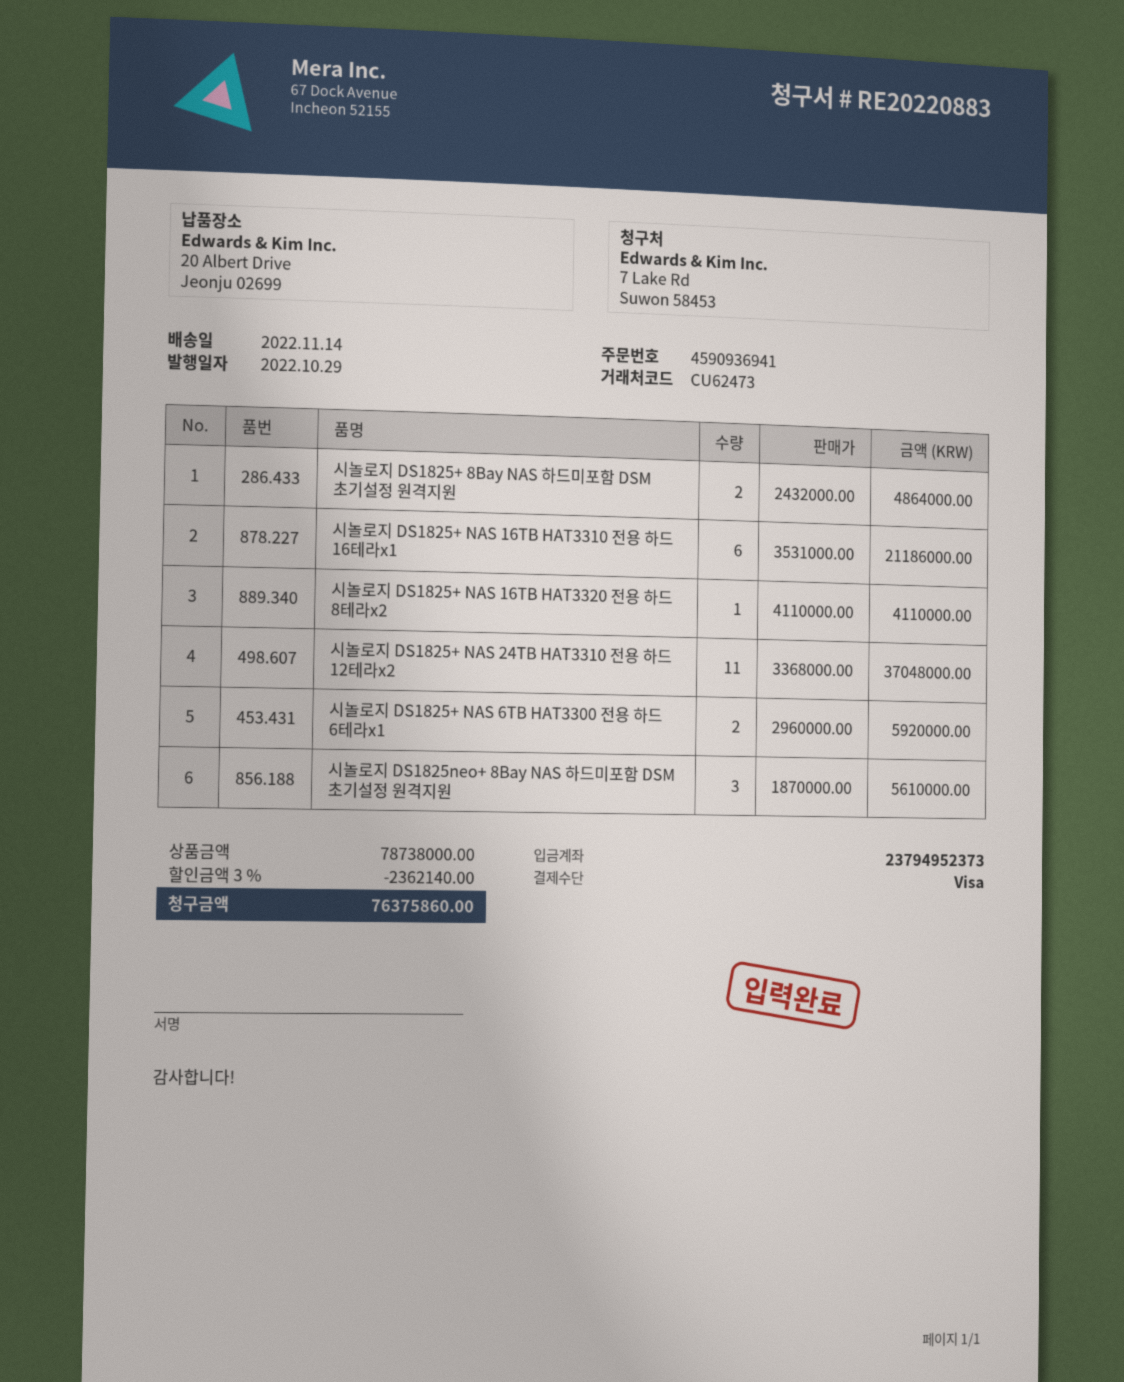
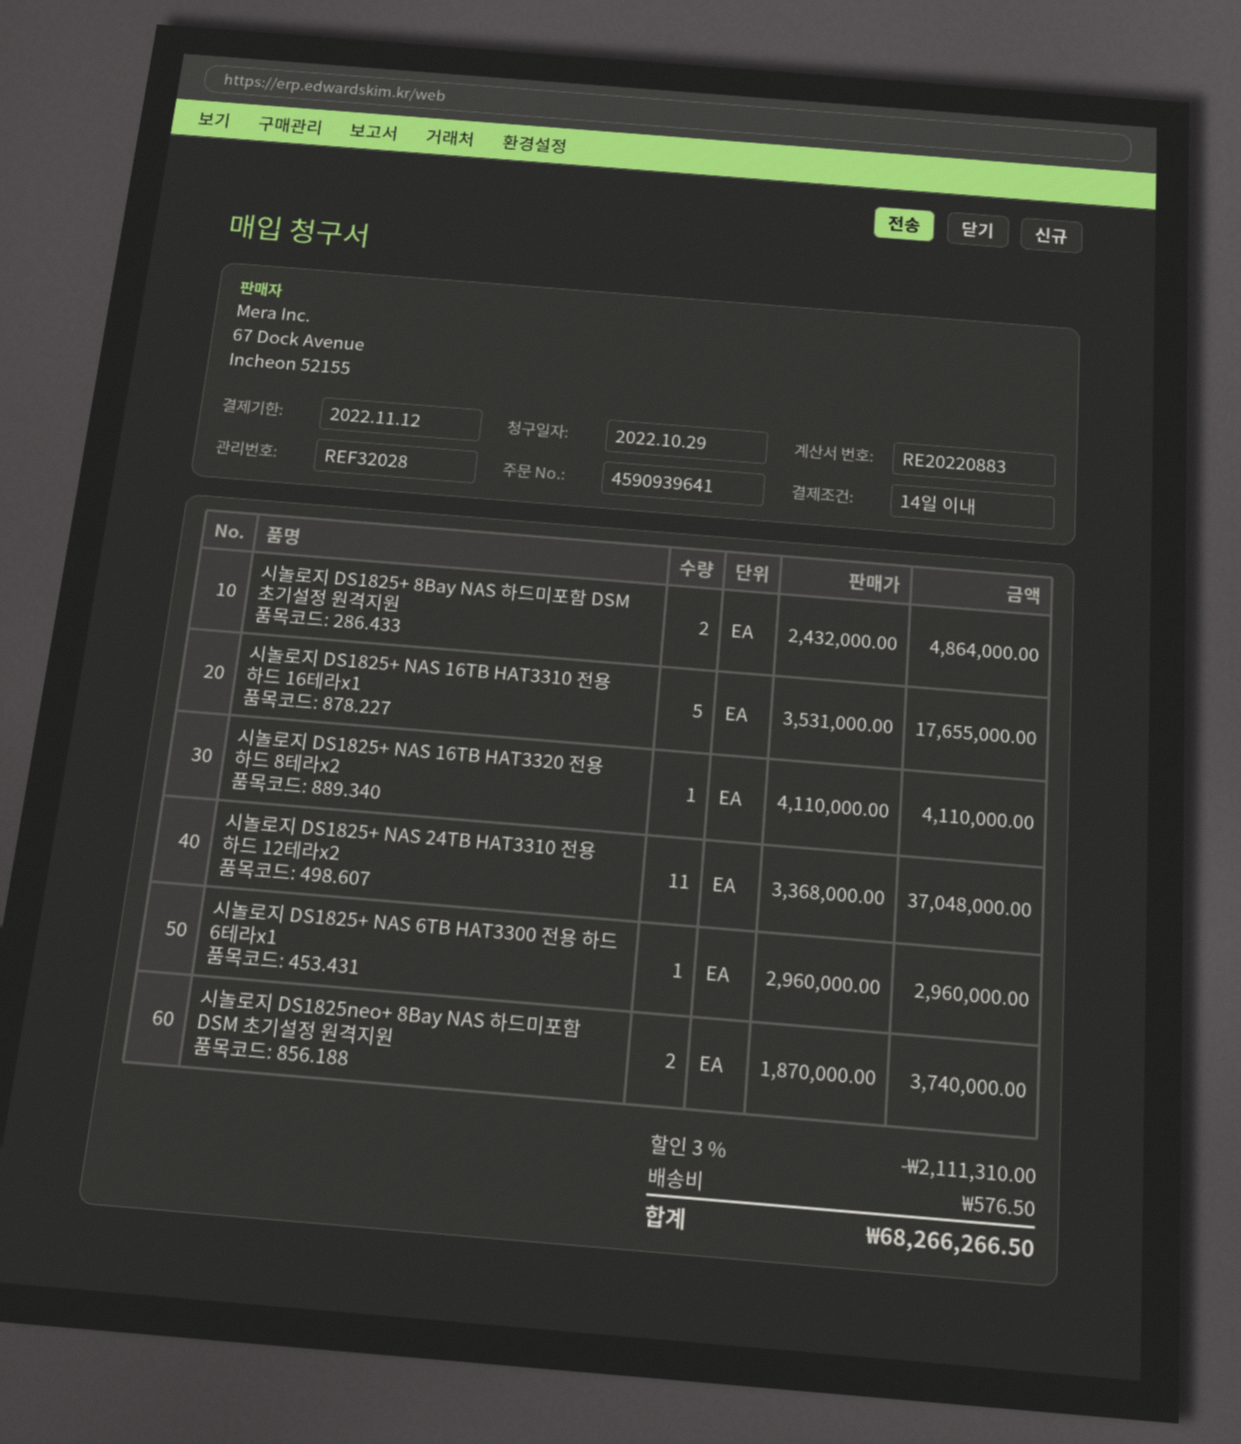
order number: 4590936941 -> 4590939641
시놀로지 DS1825+ NAS 16TB HAT3310 전용 하드 16테라x1: 6 x 3531000.00 = 21186000.00 -> 5 x 3531000.00 = 17655000.00
시놀로지 DS1825+ NAS 6TB HAT3300 전용 하드 6테라x1: 2 x 2960000.00 = 5920000.00 -> 1 x 2960000.00 = 2960000.00
시놀로지 DS1825neo+ 8Bay NAS 하드미포함 DSM 초기설정 원격지원: 3 x 1870000.00 = 5610000.00 -> 2 x 1870000.00 = 3740000.00
discount: 3% = 2362140.00 -> 3% = 2111310.00
shipping: none -> 576.50
total: 76375860.00 -> 68266266.50

